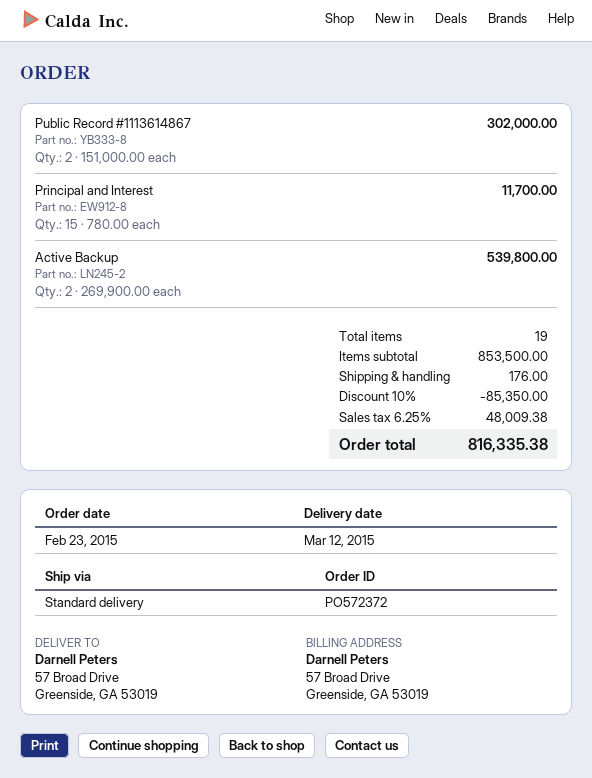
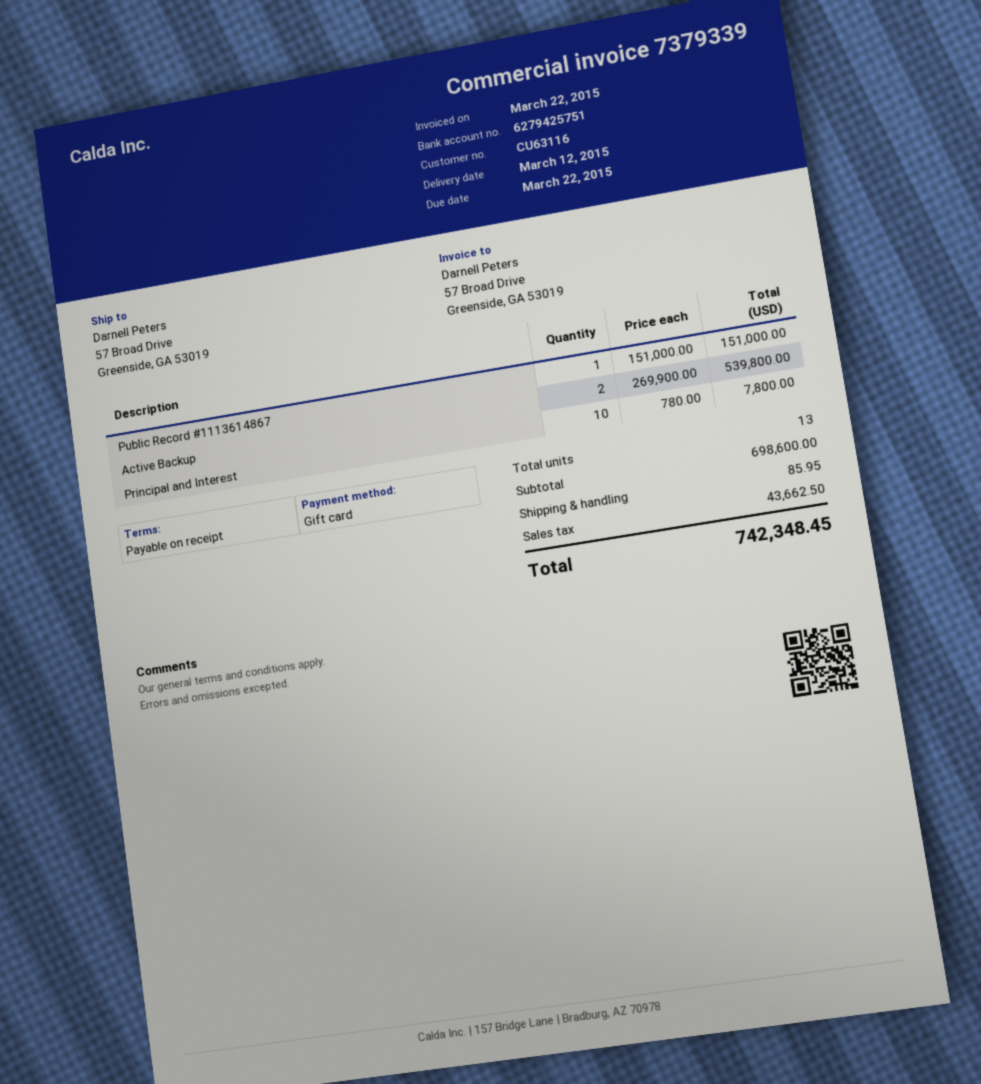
Public Record #1113614867: 2 x 151000.00 = 302000.00 -> 1 x 151000.00 = 151000.00
Principal and Interest: 15 x 780.00 = 11700.00 -> 10 x 780.00 = 7800.00
total quantity: 19 -> 13
subtotal: 853500.00 -> 698600.00
discount: 10% = 85350.00 -> none
shipping: 176.00 -> 85.95
tax: 48009.38 -> 43662.50
total: 816335.38 -> 742348.45

